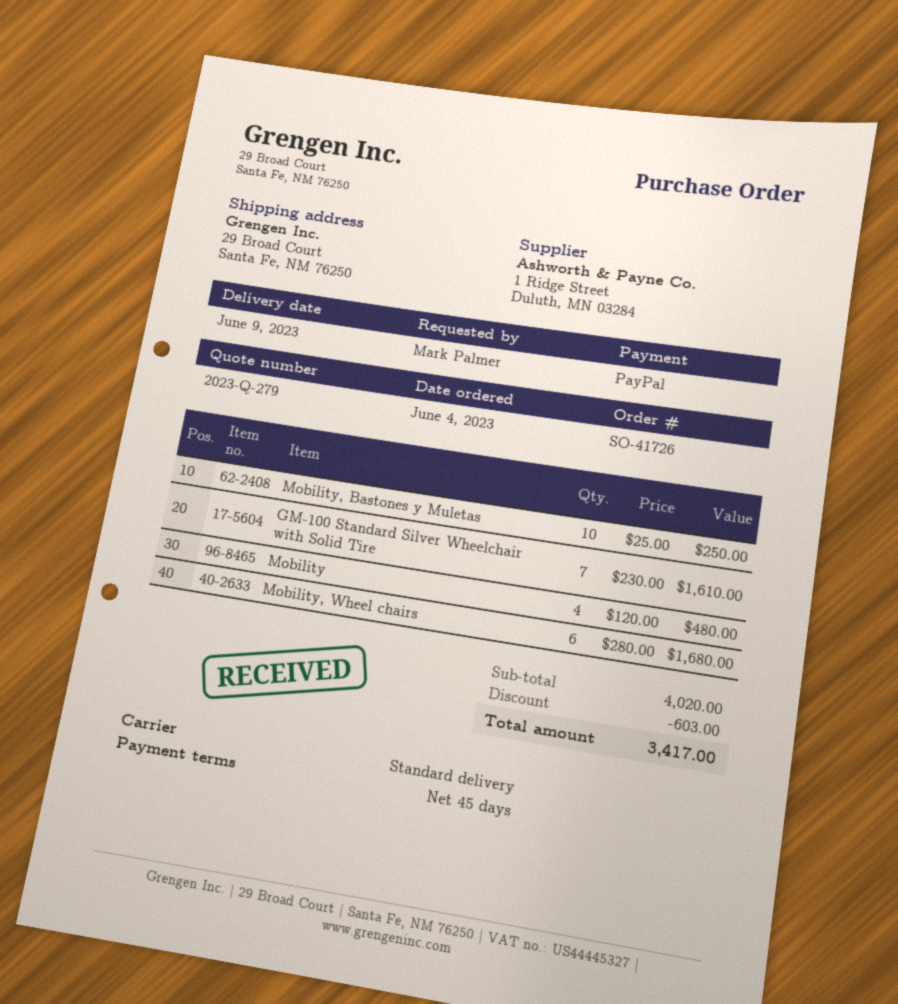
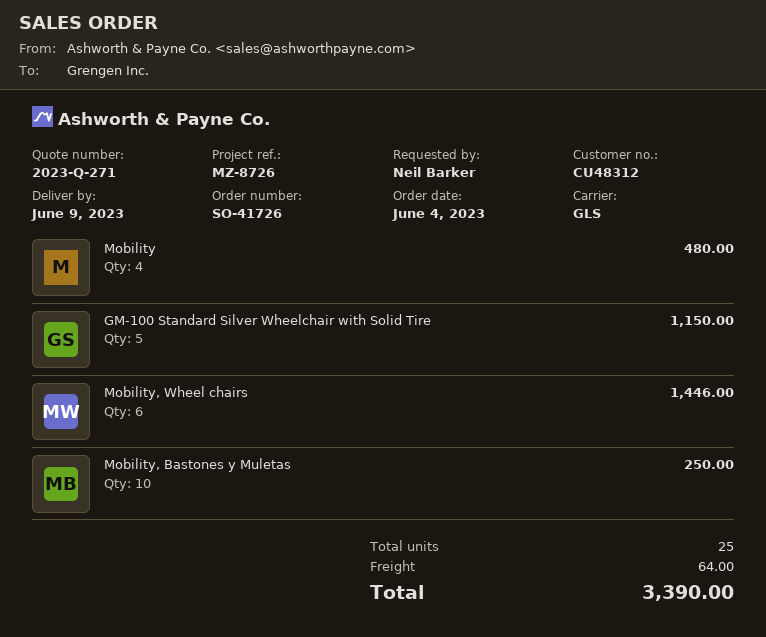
quote number: 2023-Q-279 -> 2023-Q-271
ordered by: Mark Palmer -> Neil Barker
shipping method: standard -> GLS
GM-100 Standard Silver Wheelchair with Solid Tire: 7 for 1610.00 -> 5 for 1150.00
Mobility, Wheel chairs: 6 for 1680.00 -> 6 for 1446.00
discount: 603.00 -> none
shipping: none -> 64.00
total: 3417.00 -> 3390.00

